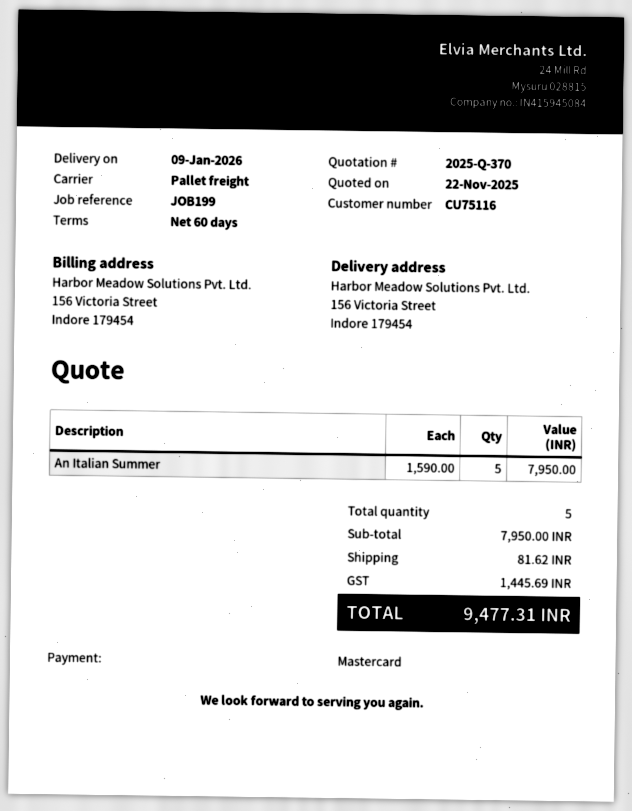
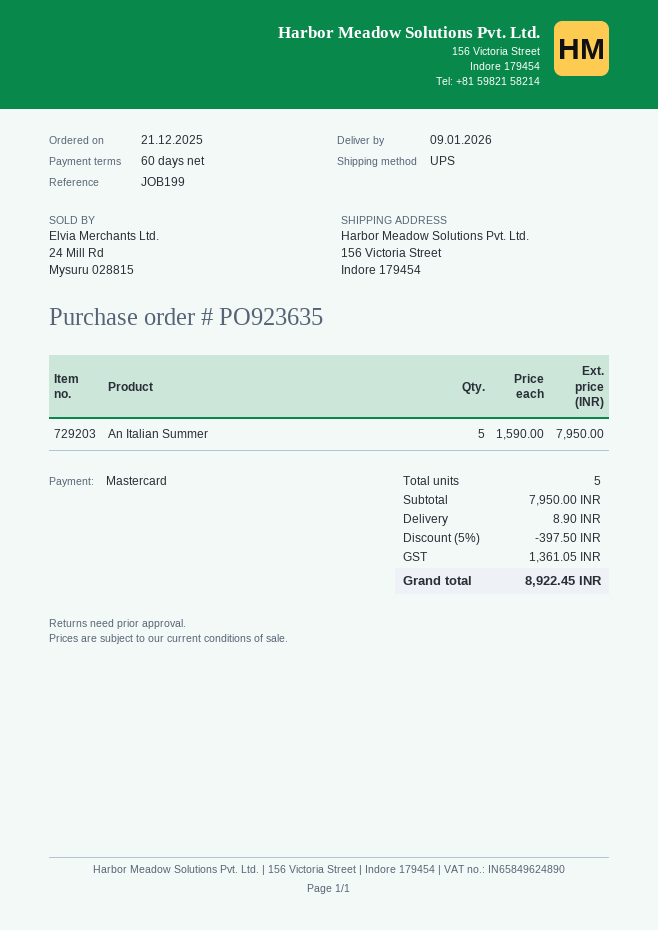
shipping method: pallet freight -> UPS
discount: none -> 5% = 397.50
shipping: 81.62 -> 8.90
tax: 1445.69 -> 1361.05
total: 9477.31 -> 8922.45

